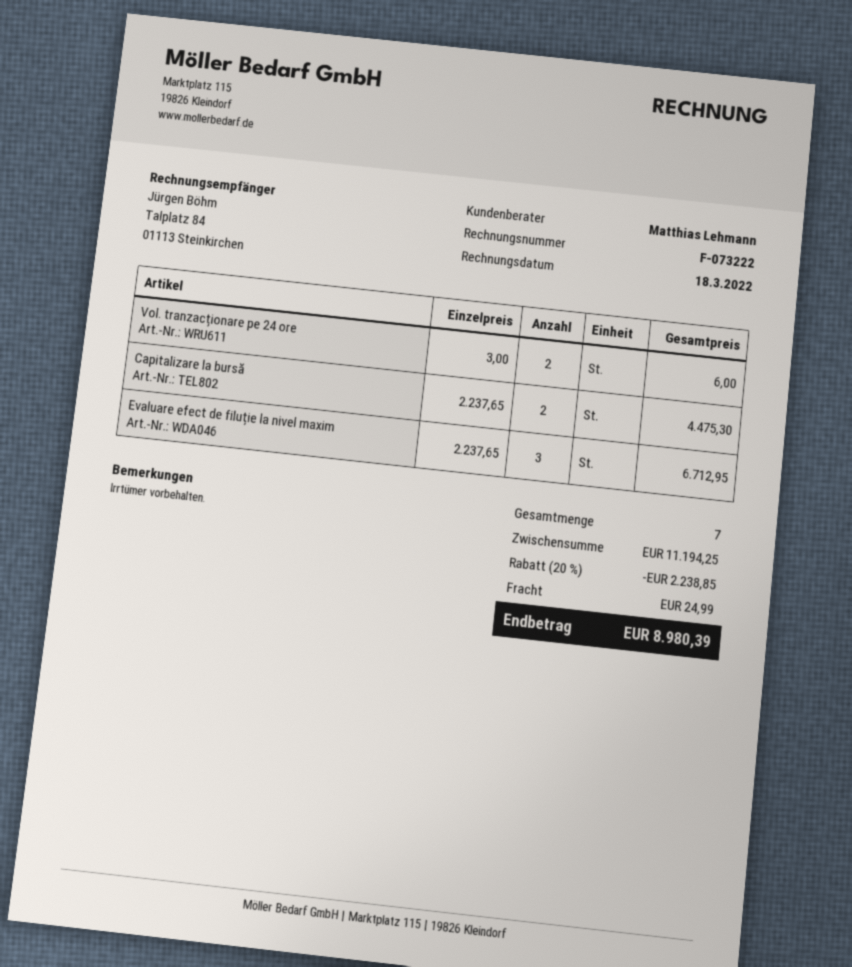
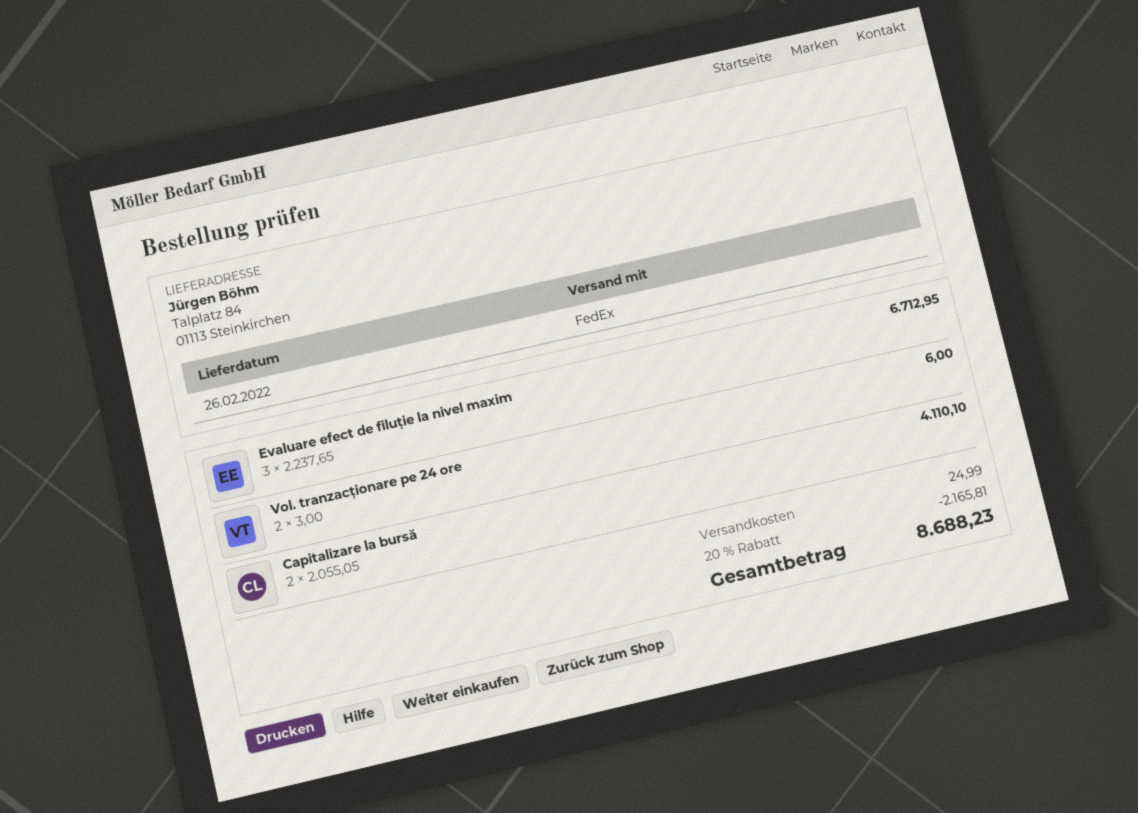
Capitalizare la bursă: 2 x 2237.65 = 4475.30 -> 2 x 2055.05 = 4110.10
discount: 20% = 2238.85 -> 20% = 2165.81
total: 8980.39 -> 8688.23

